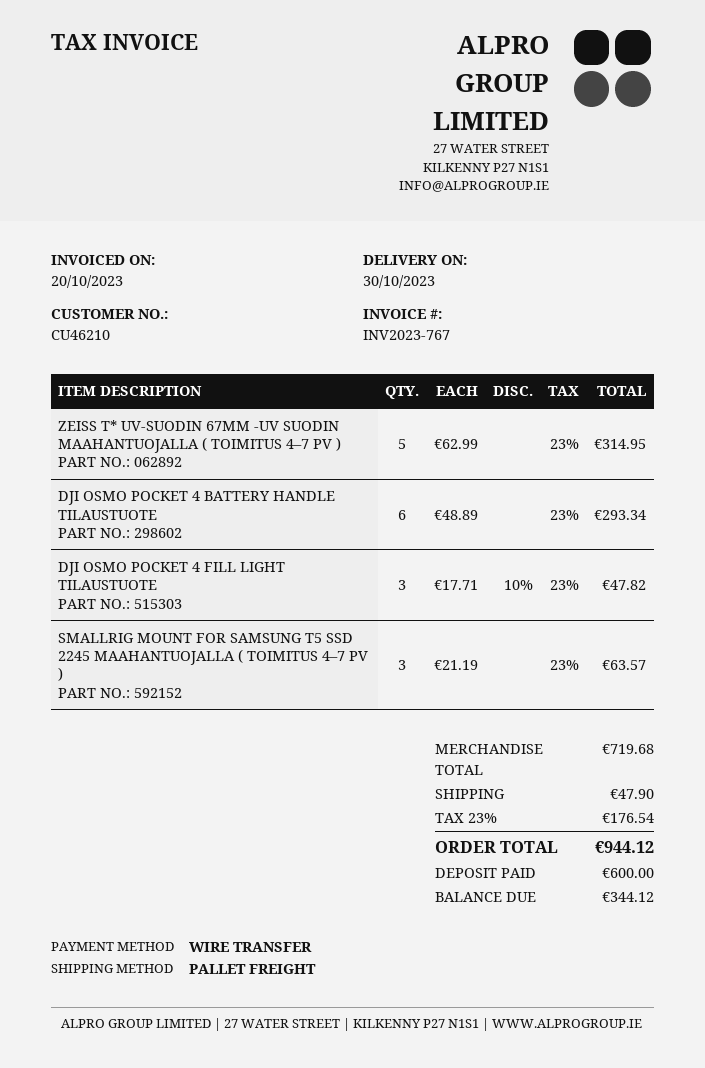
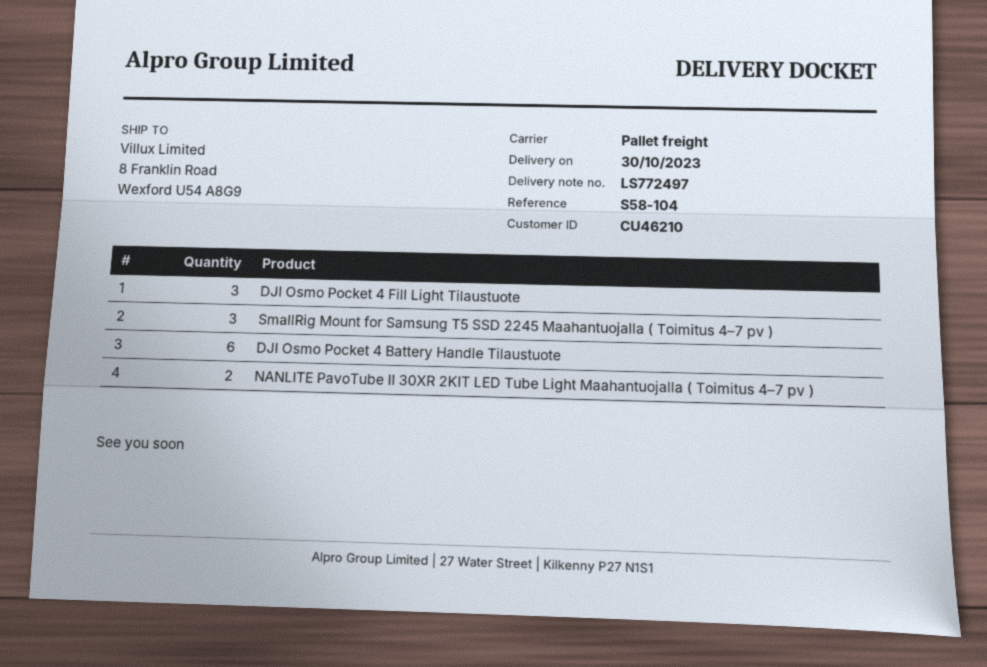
ZEISS T* UV-SUODIN 67MM -UV SUODIN MAAHANTUOJALLA ( TOIMITUS 4–7 PV ): 5 -> none
NANLITE PavoTube II 30XR 2KIT LED Tube Light Maahantuojalla ( Toimitus 4–7 pv ): none -> 2

